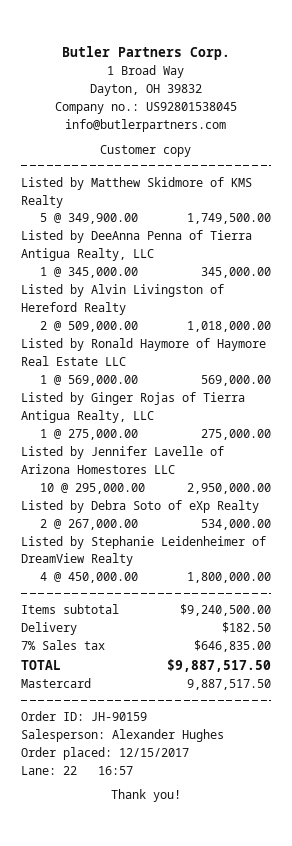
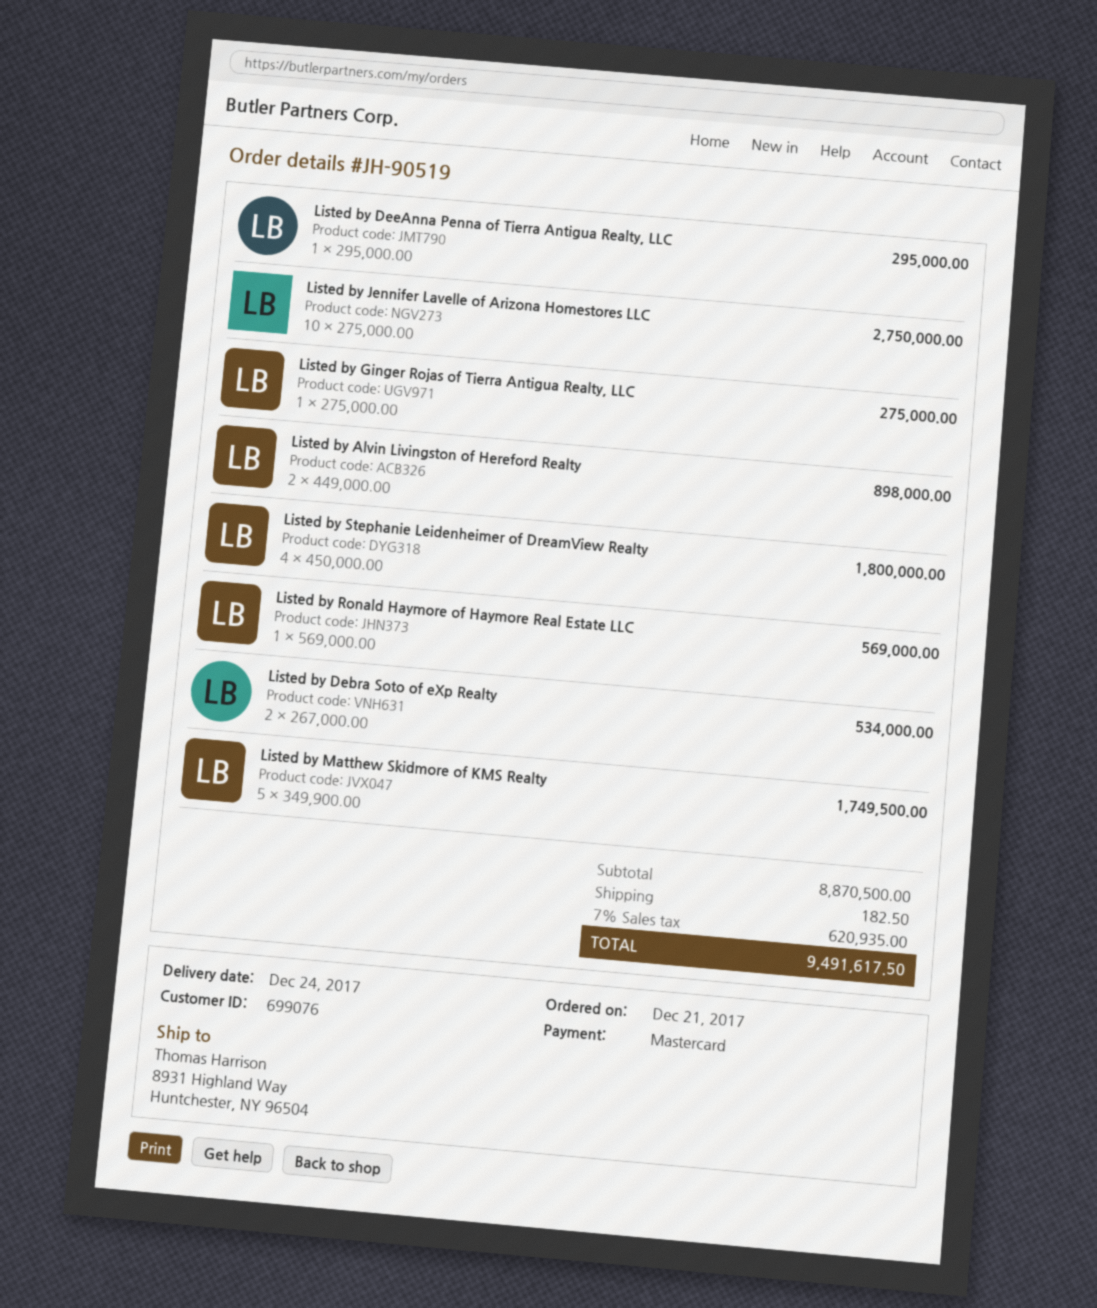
order number: JH-90159 -> JH-90519
order date: 2017-12-15 -> 2017-12-21
Listed by DeeAnna Penna of Tierra Antigua Realty, LLC: 1 x 345000.00 = 345000.00 -> 1 x 295000.00 = 295000.00
Listed by Alvin Livingston of Hereford Realty: 2 x 509000.00 = 1018000.00 -> 2 x 449000.00 = 898000.00
Listed by Jennifer Lavelle of Arizona Homestores LLC: 10 x 295000.00 = 2950000.00 -> 10 x 275000.00 = 2750000.00
subtotal: 9240500.00 -> 8870500.00
tax: 7% = 646835.00 -> 7% = 620935.00
total: 9887517.50 -> 9491617.50

